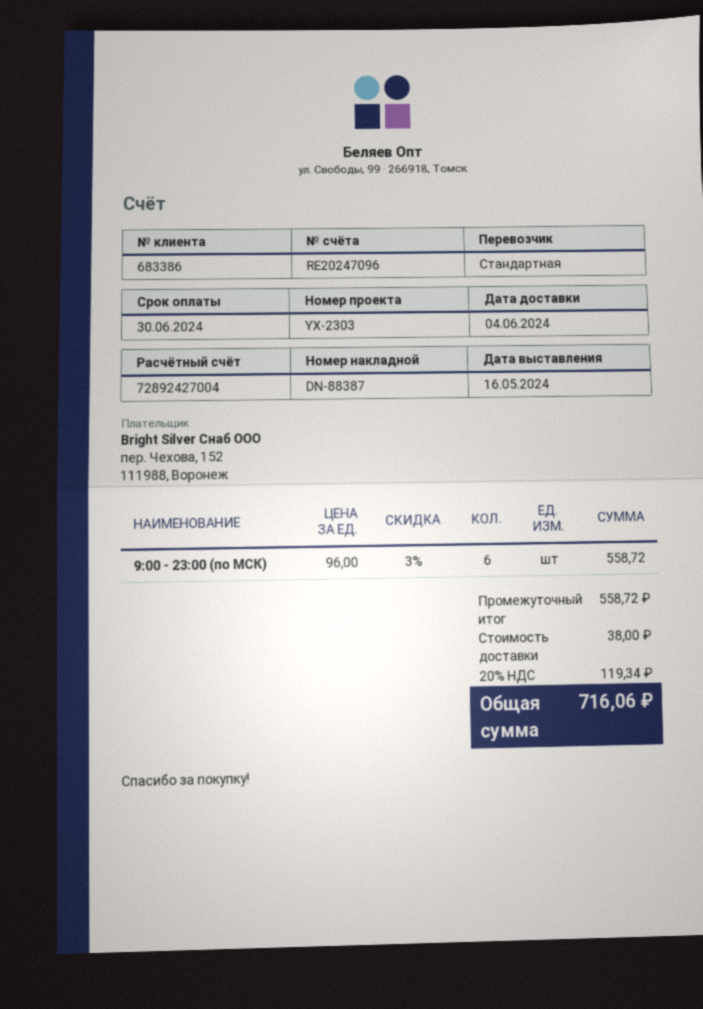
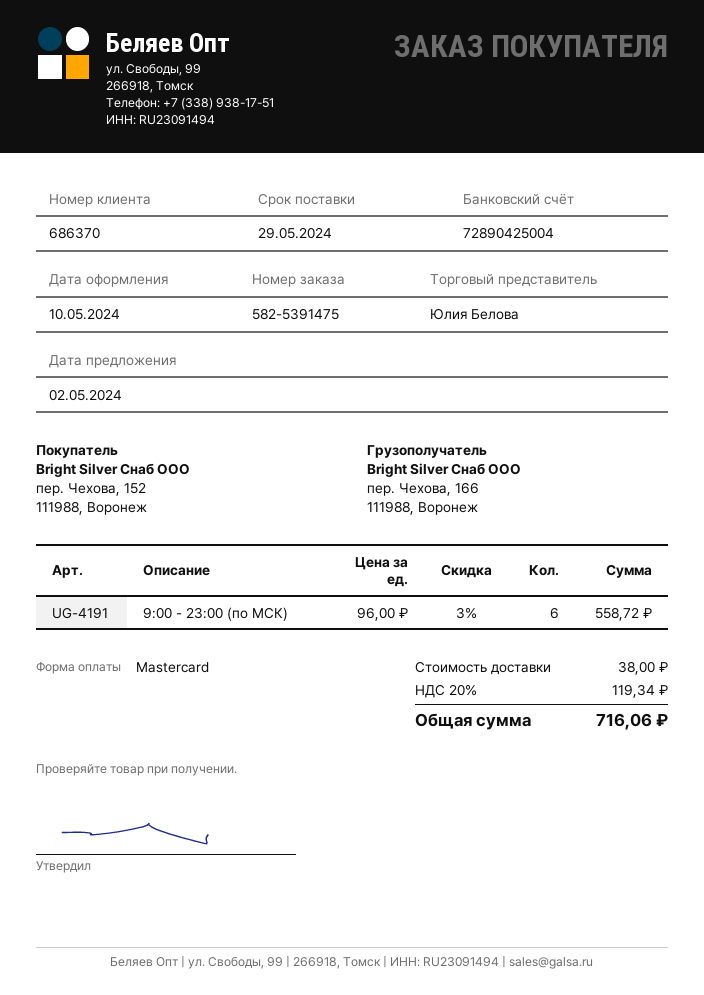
delivery date: 2024-06-04 -> 2024-05-29
customer number: 683386 -> 686370
bank account: 72892427004 -> 72890425004

